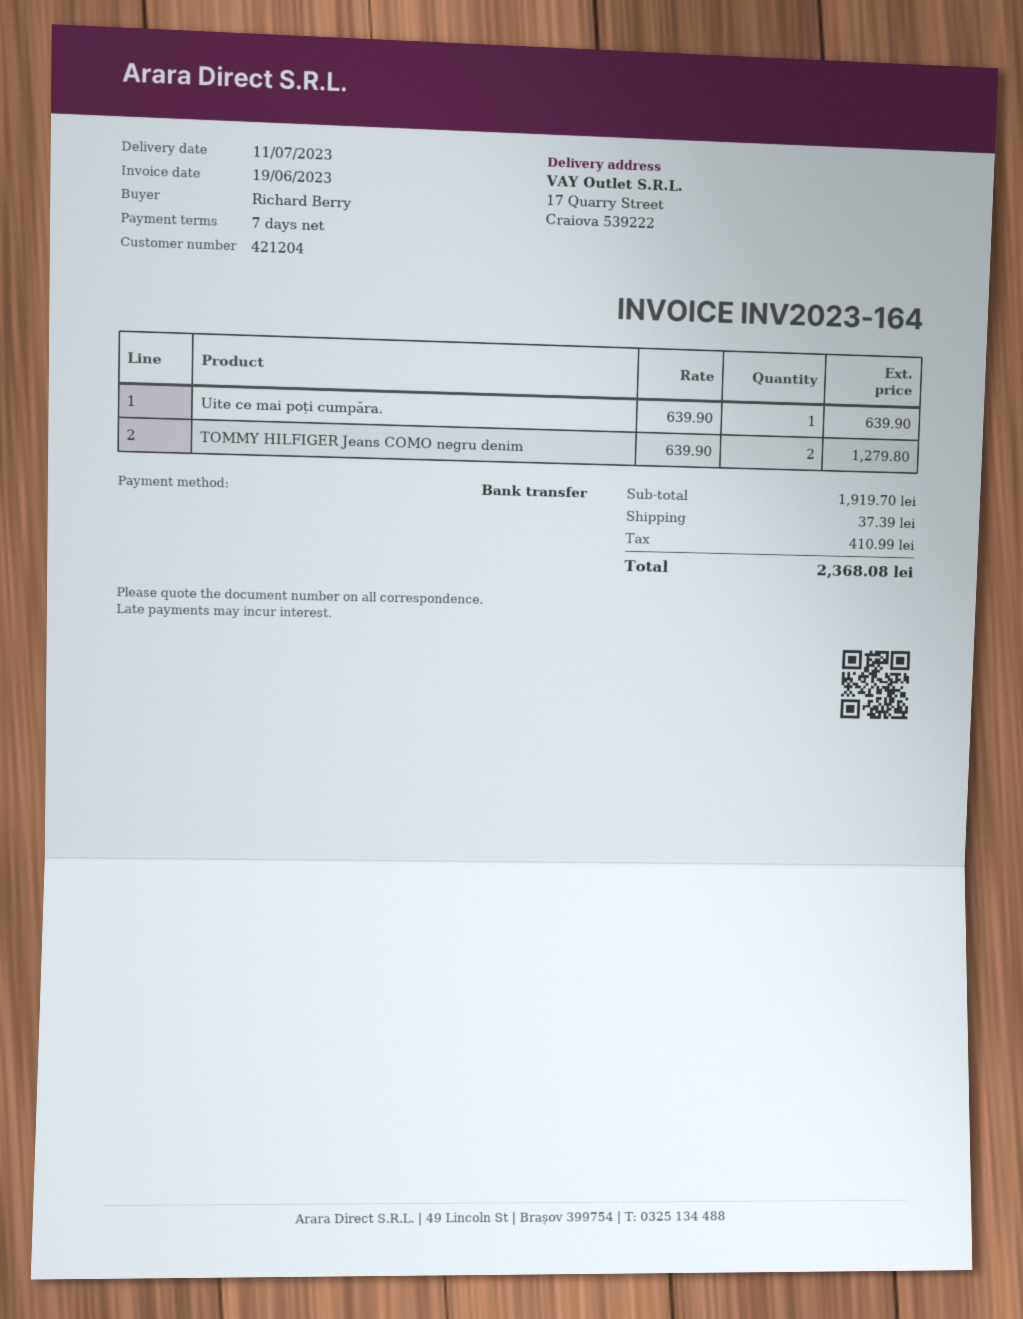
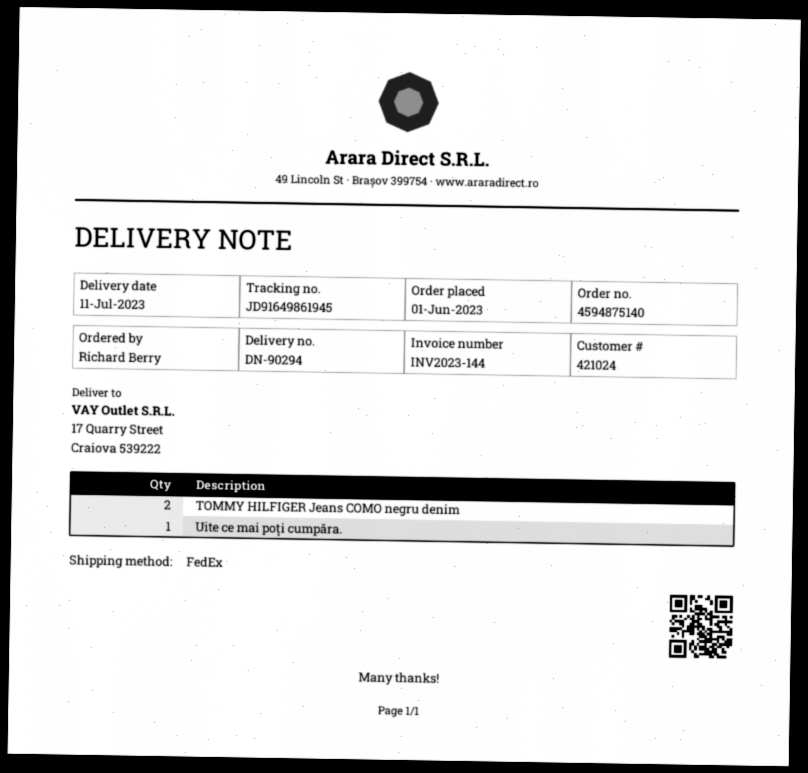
invoice number: INV2023-164 -> INV2023-144
customer number: 421204 -> 421024

